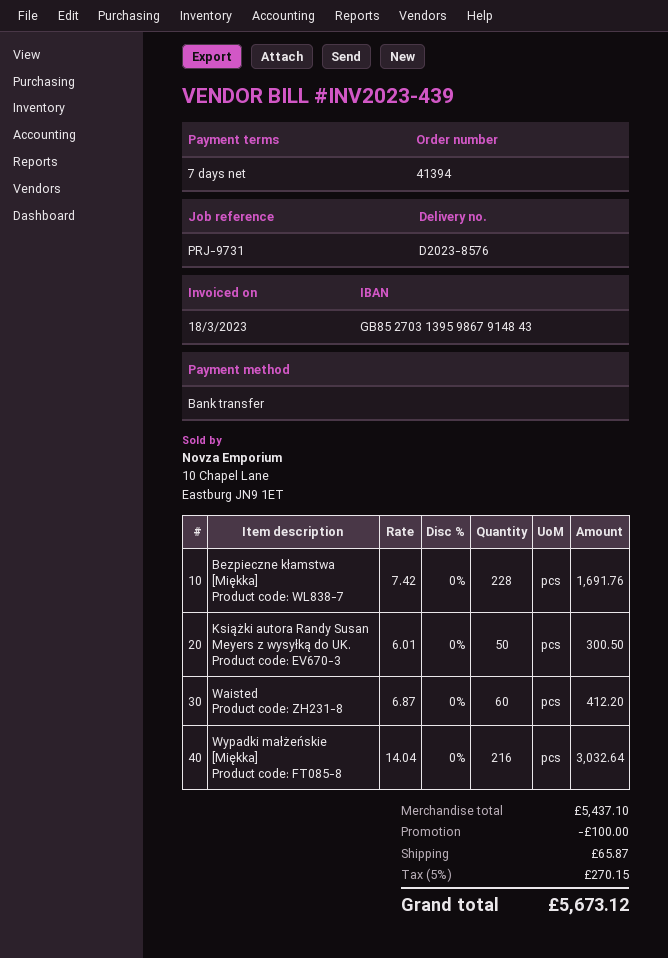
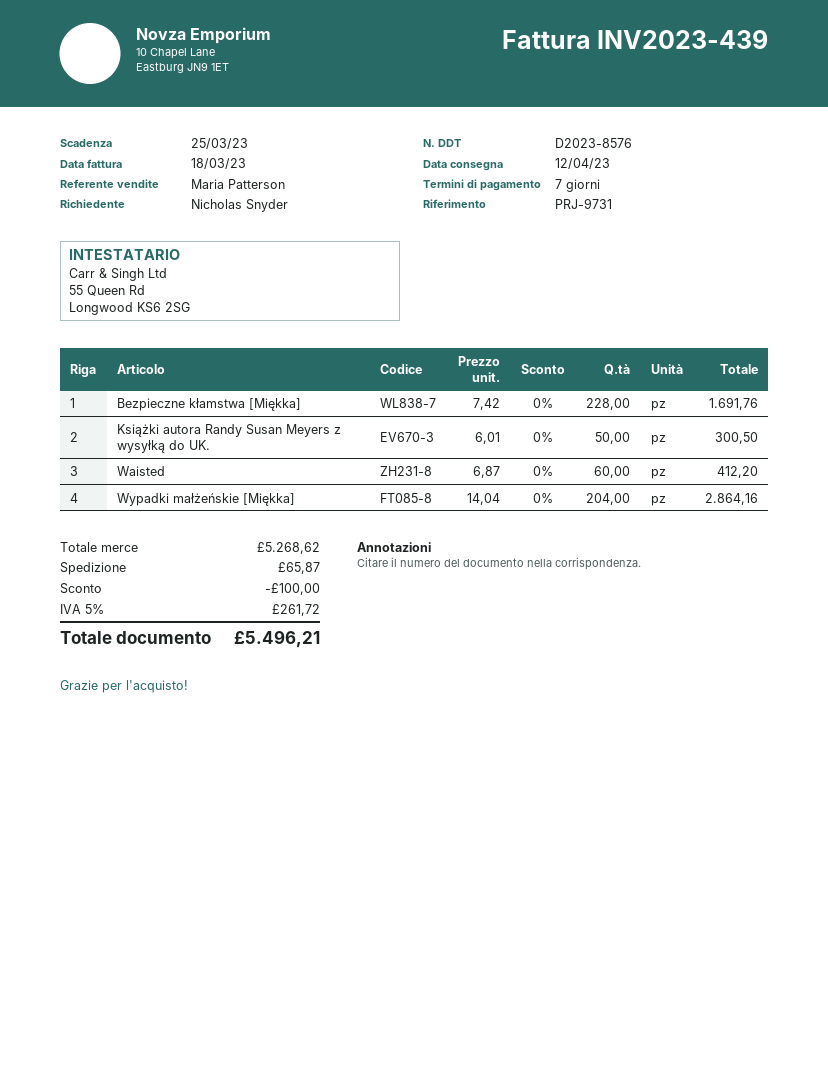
Wypadki małżeńskie [Miękka]: 216 x 14.04 = 3032.64 -> 204 x 14.04 = 2864.16
subtotal: 5437.10 -> 5268.62
tax: 5% = 270.15 -> 5% = 261.72
total: 5673.12 -> 5496.21

